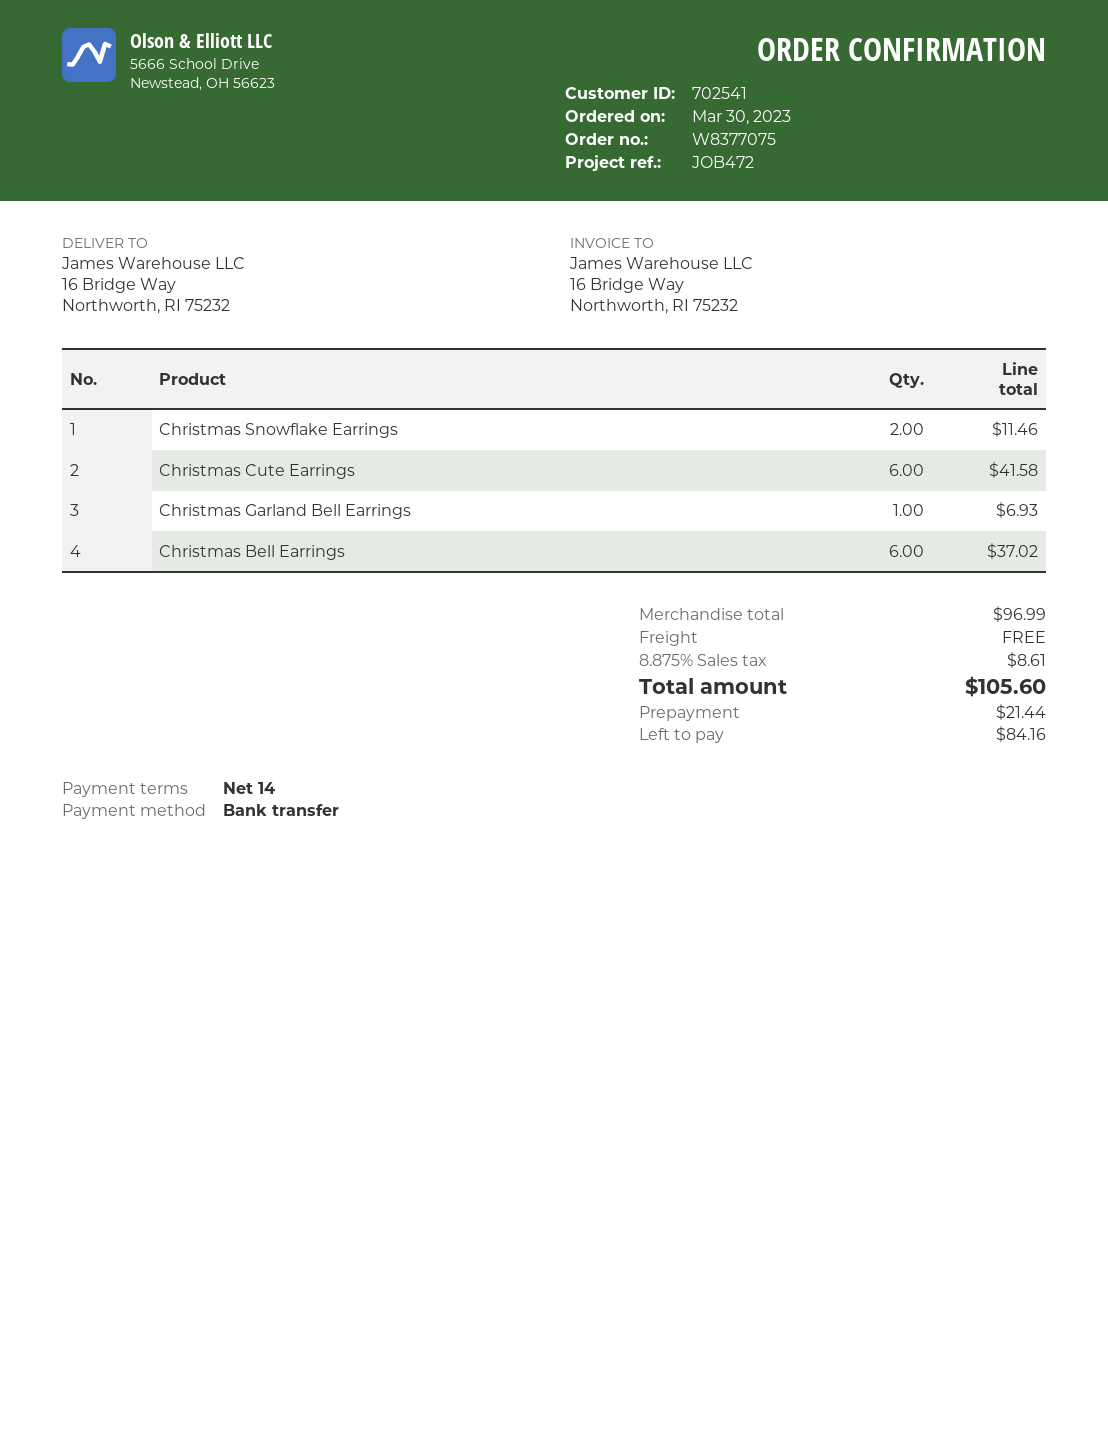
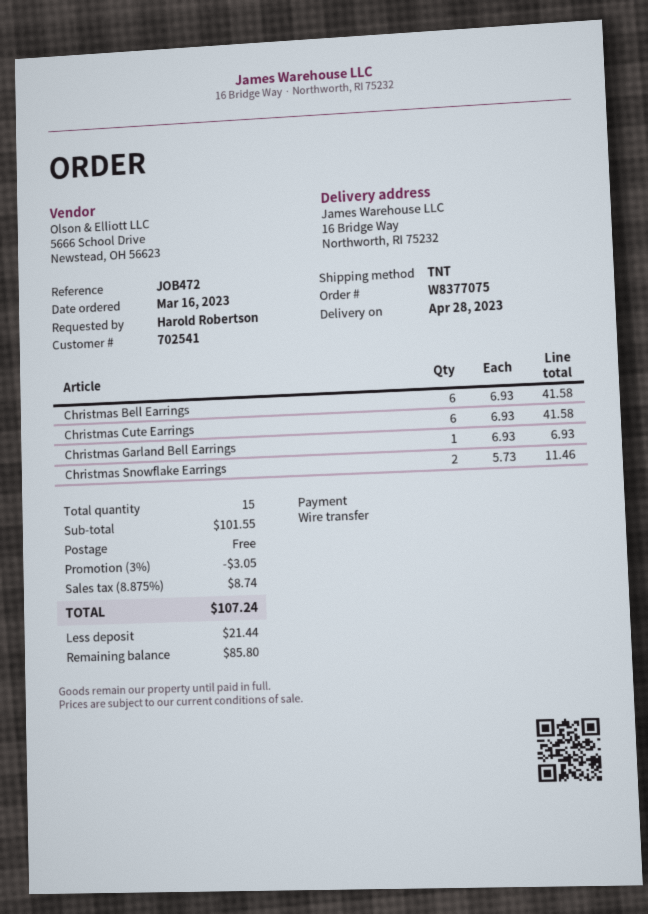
order date: 2023-03-30 -> 2023-03-16
Christmas Bell Earrings: 6 for 37.02 -> 6 for 41.58
subtotal: 96.99 -> 101.55
discount: none -> 3% = 3.05
tax: 8.875% = 8.61 -> 8.875% = 8.74
total: 105.60 -> 107.24
balance: 84.16 -> 85.80

